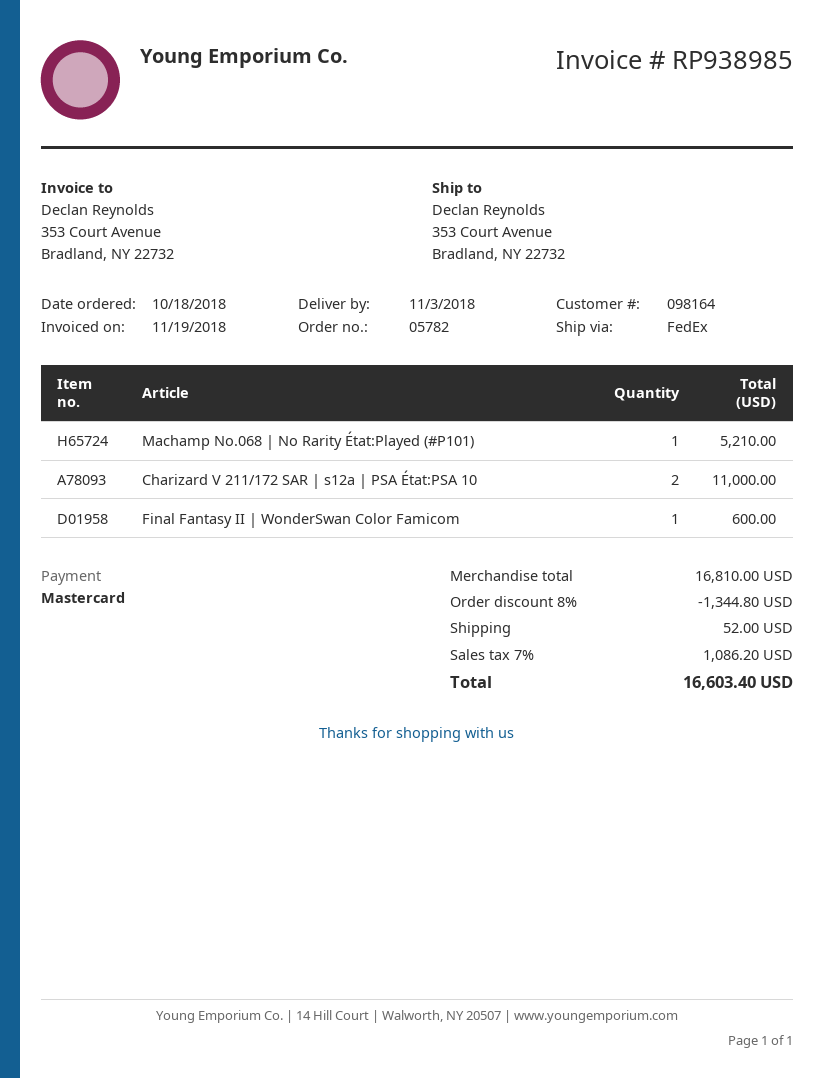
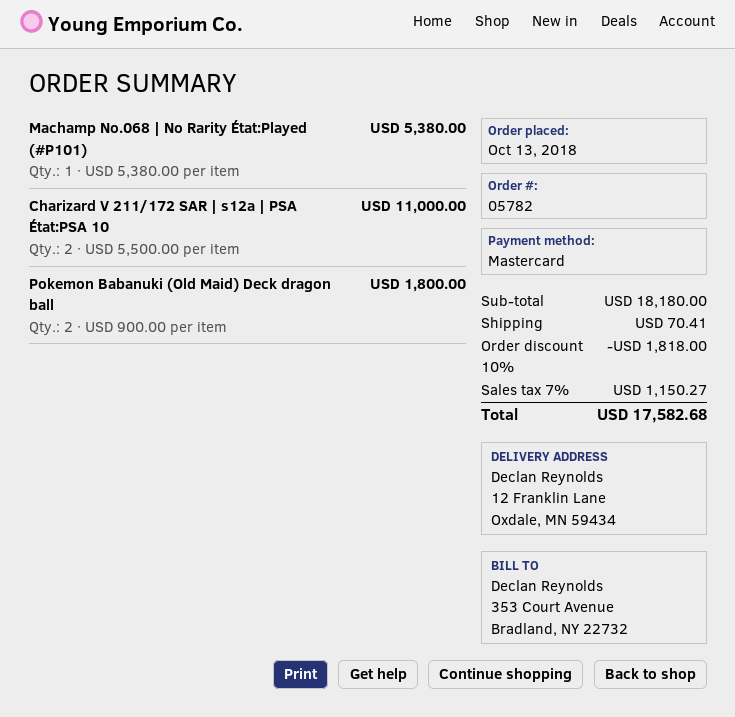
order date: 2018-10-18 -> 2018-10-13
ship to: 353 Court Avenue, Bradland, NY 22732 -> 12 Franklin Lane, Oxdale, MN 59434
Machamp No.068 | No Rarity État:Played (#P101): 1 for 5210.00 -> 1 for 5380.00
Final Fantasy II | WonderSwan Color Famicom: 1 for 600.00 -> none
Pokemon Babanuki (Old Maid) Deck dragon ball: none -> 2 for 1800.00
subtotal: 16810.00 -> 18180.00
discount: 8% = 1344.80 -> 10% = 1818.00
shipping: 52.00 -> 70.41
tax: 7% = 1086.20 -> 7% = 1150.27
total: 16603.40 -> 17582.68

